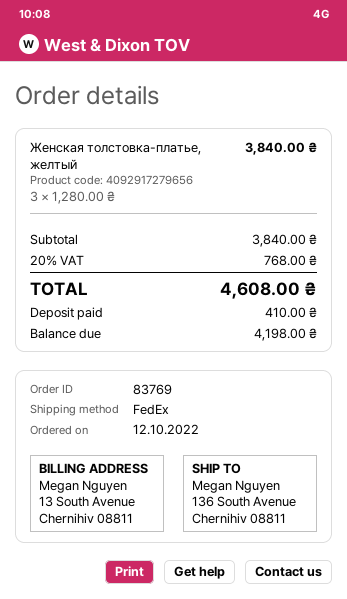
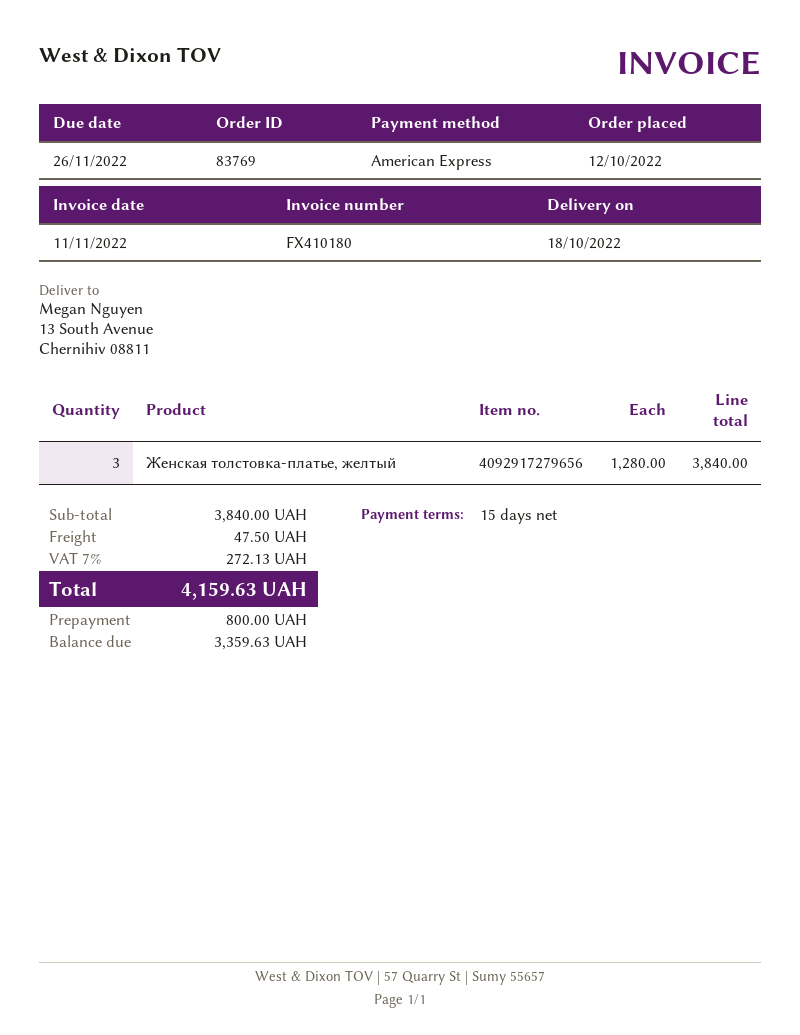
ship to: 136 South Avenue, Chernihiv 08811 -> 13 South Avenue, Chernihiv 08811
shipping: none -> 47.50
tax: 20% = 768.00 -> 7% = 272.13
total: 4608.00 -> 4159.63
deposit: 410.00 -> 800.00
balance: 4198.00 -> 3359.63

